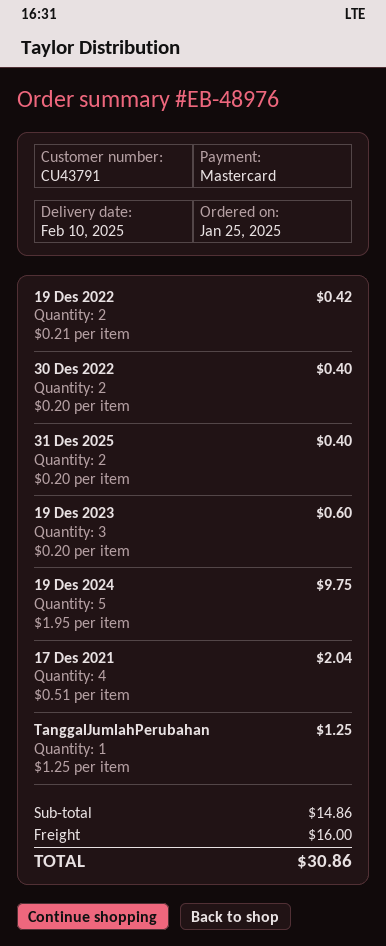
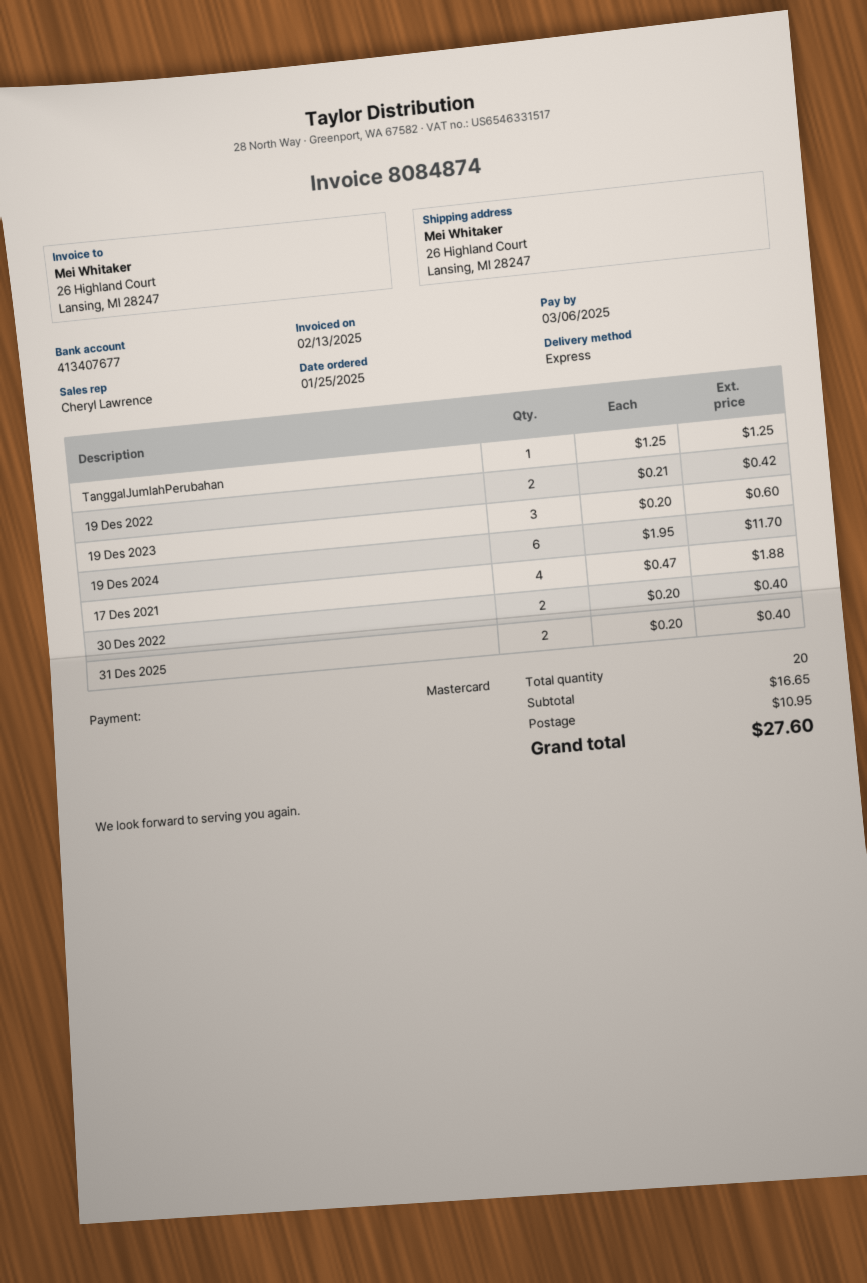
19 Des 2024: 5 x 1.95 = 9.75 -> 6 x 1.95 = 11.70
17 Des 2021: 4 x 0.51 = 2.04 -> 4 x 0.47 = 1.88
subtotal: 14.86 -> 16.65
shipping: 16.00 -> 10.95
total: 30.86 -> 27.60

